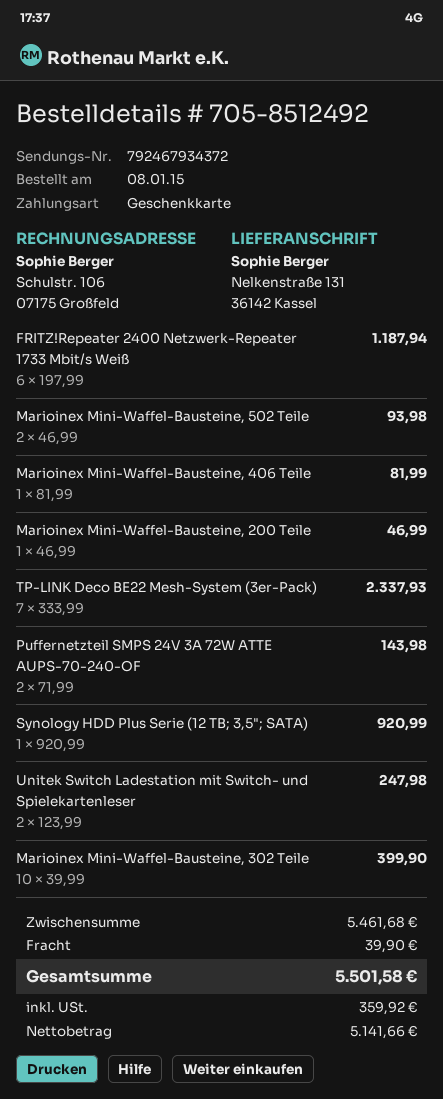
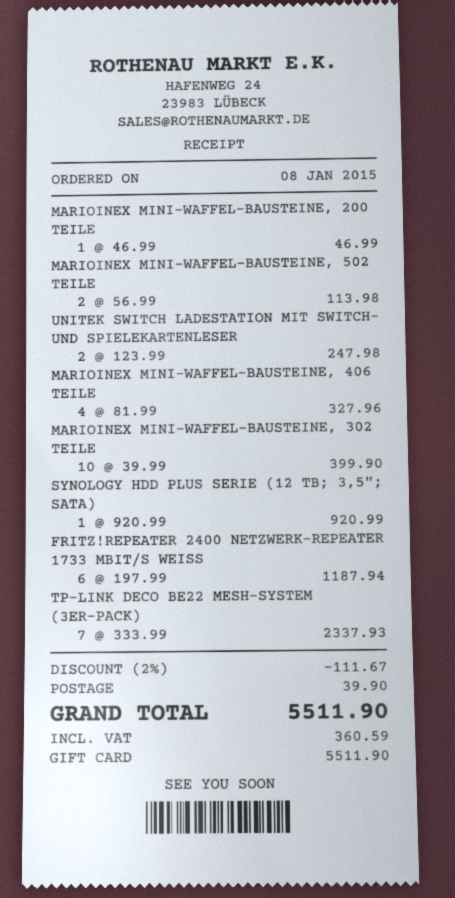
Marioinex Mini-Waffel-Bausteine, 502 Teile: 2 x 46.99 = 93.98 -> 2 x 56.99 = 113.98
Marioinex Mini-Waffel-Bausteine, 406 Teile: 1 x 81.99 = 81.99 -> 4 x 81.99 = 327.96
Puffernetzteil SMPS 24V 3A 72W ATTE AUPS-70-240-OF: 2 x 71.99 = 143.98 -> none
discount: none -> 2% = 111.67
tax: 359.92 -> 360.59
total: 5501.58 -> 5511.90

